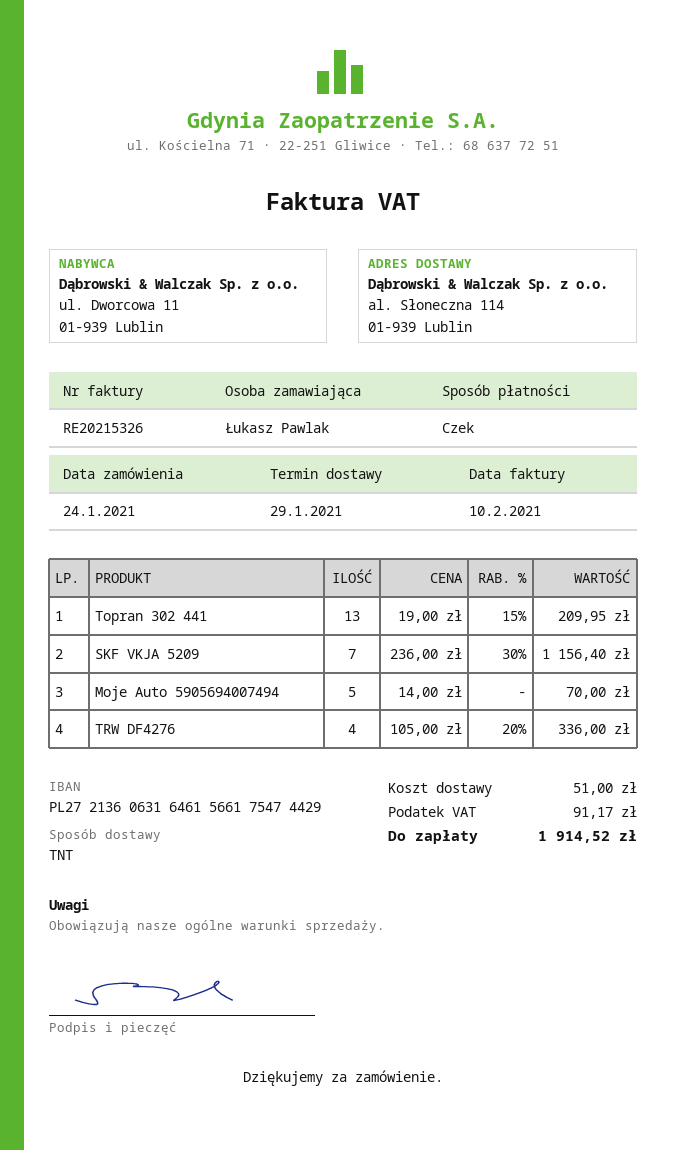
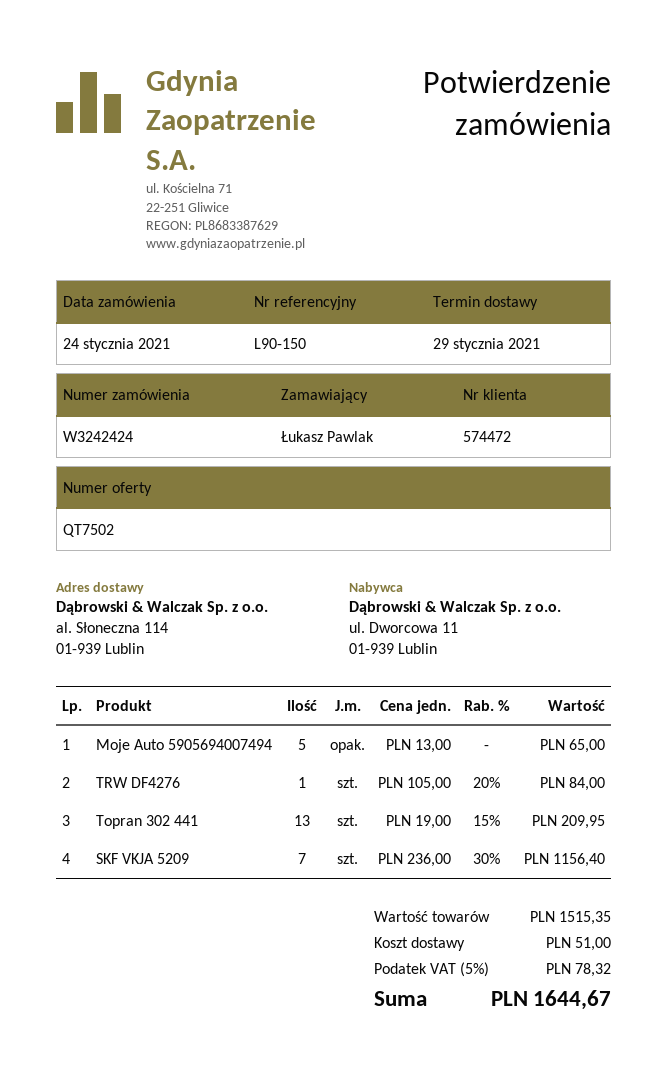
Moje Auto 5905694007494: 5 x 14.00 = 70.00 -> 5 x 13.00 = 65.00
TRW DF4276: 4 x 105.00 - 20% = 336.00 -> 1 x 105.00 - 20% = 84.00
tax: 91.17 -> 78.32
total: 1914.52 -> 1644.67

